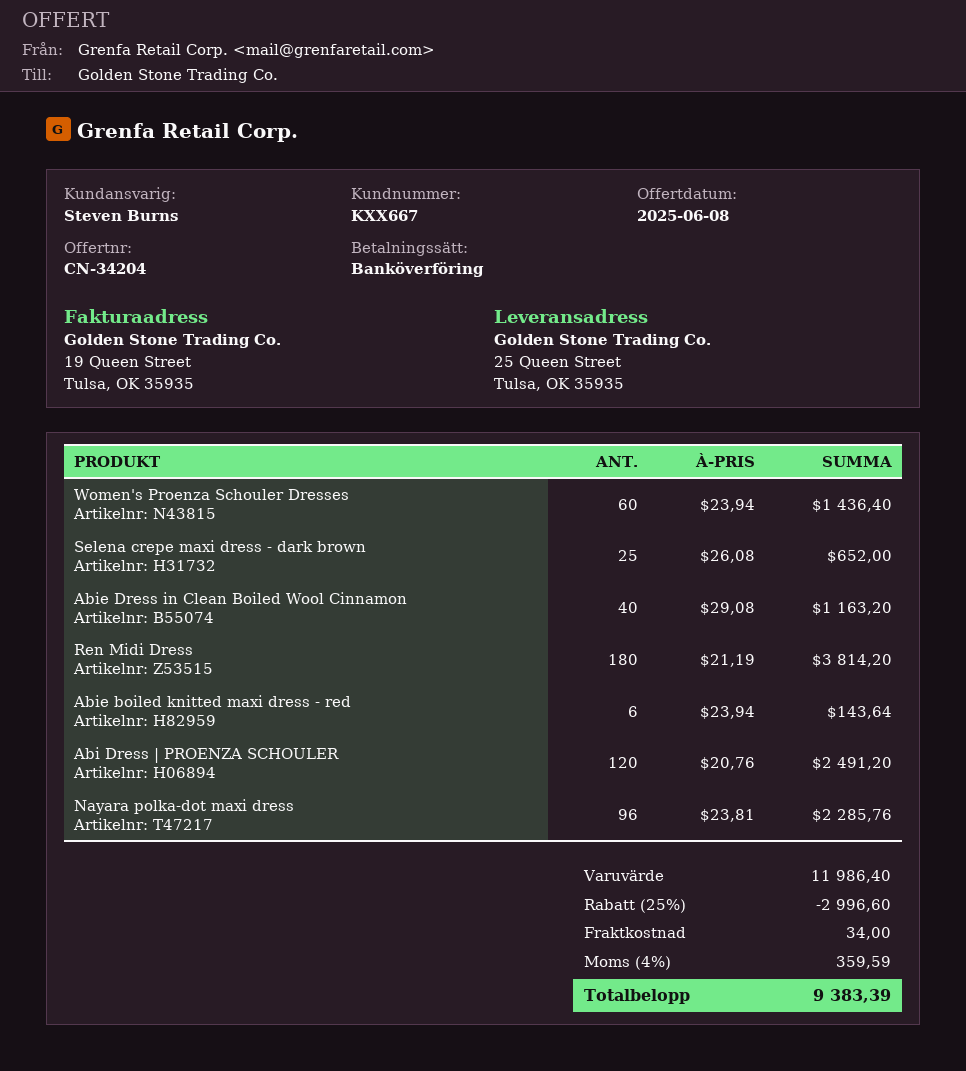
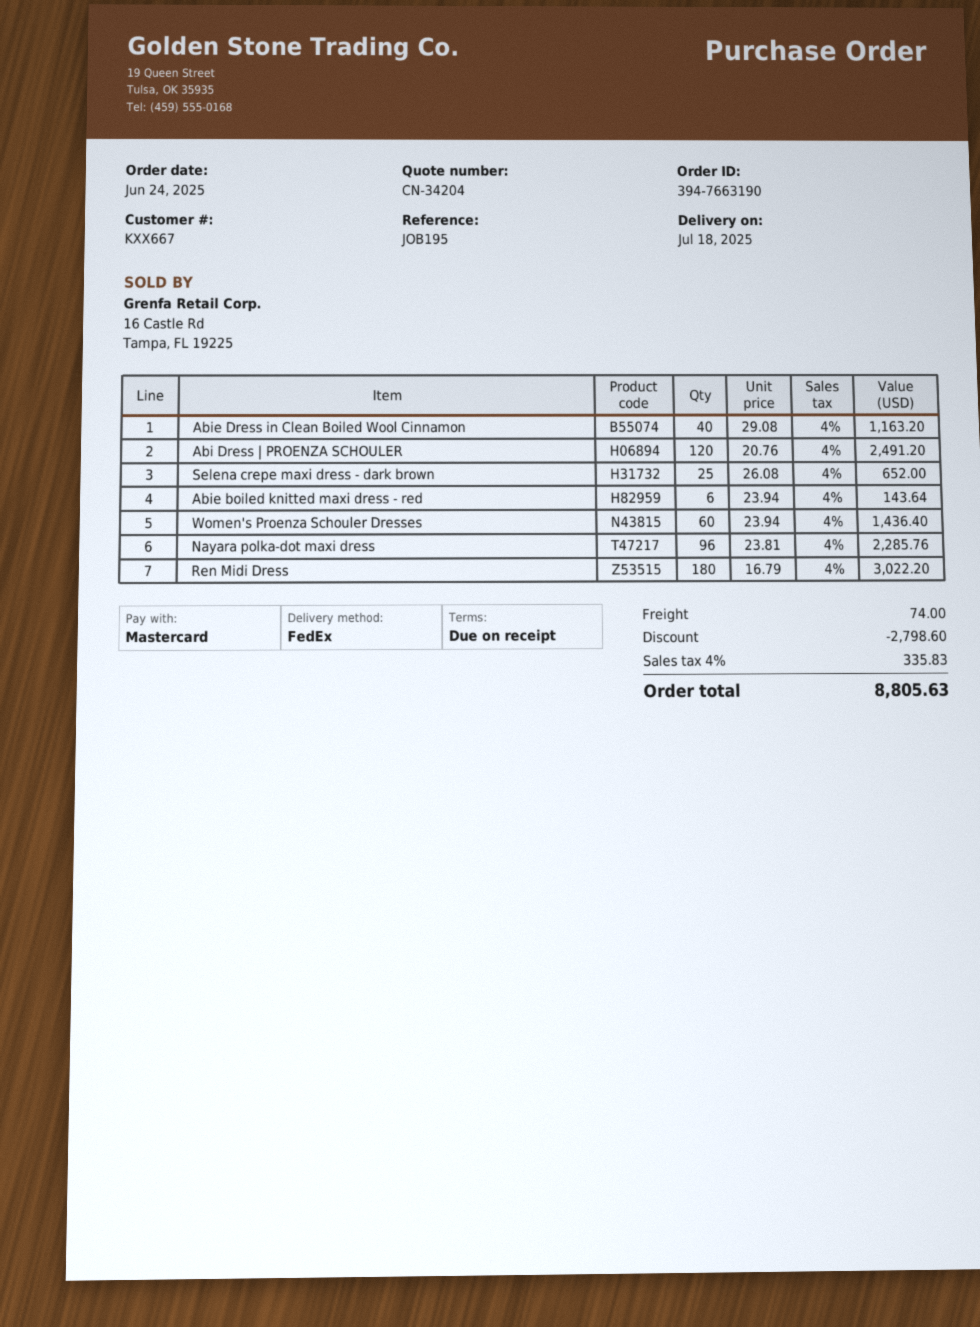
payment method: bank transfer -> Mastercard
Ren Midi Dress: 180 x 21.19 = 3814.20 -> 180 x 16.79 = 3022.20
discount: 2996.60 -> 2798.60
shipping: 34.00 -> 74.00
tax: 4% = 359.59 -> 4% = 335.83
total: 9383.39 -> 8805.63

